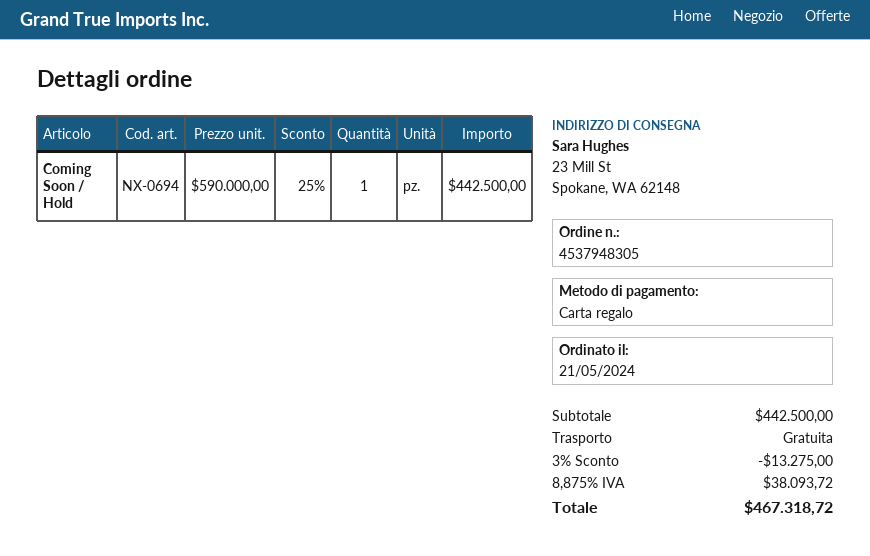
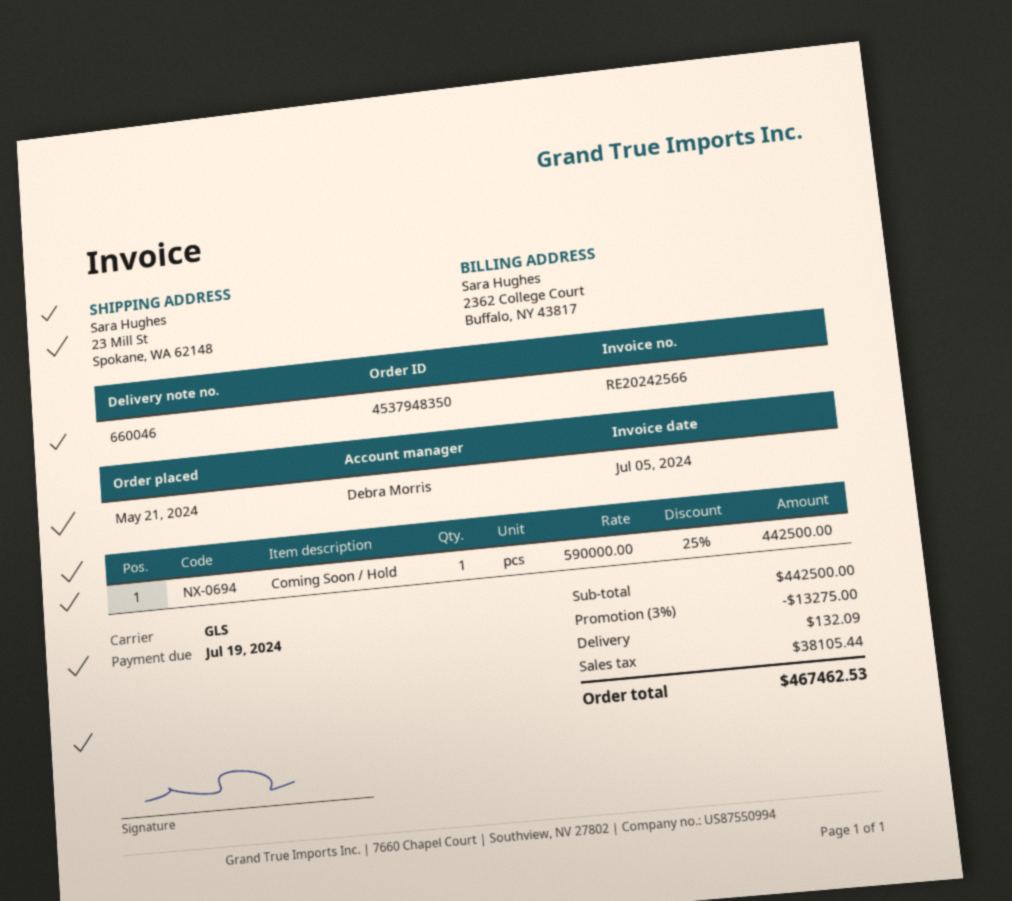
order number: 4537948305 -> 4537948350
shipping: 0.00 -> 132.09
tax: 38093.72 -> 38105.44
total: 467318.72 -> 467462.53

